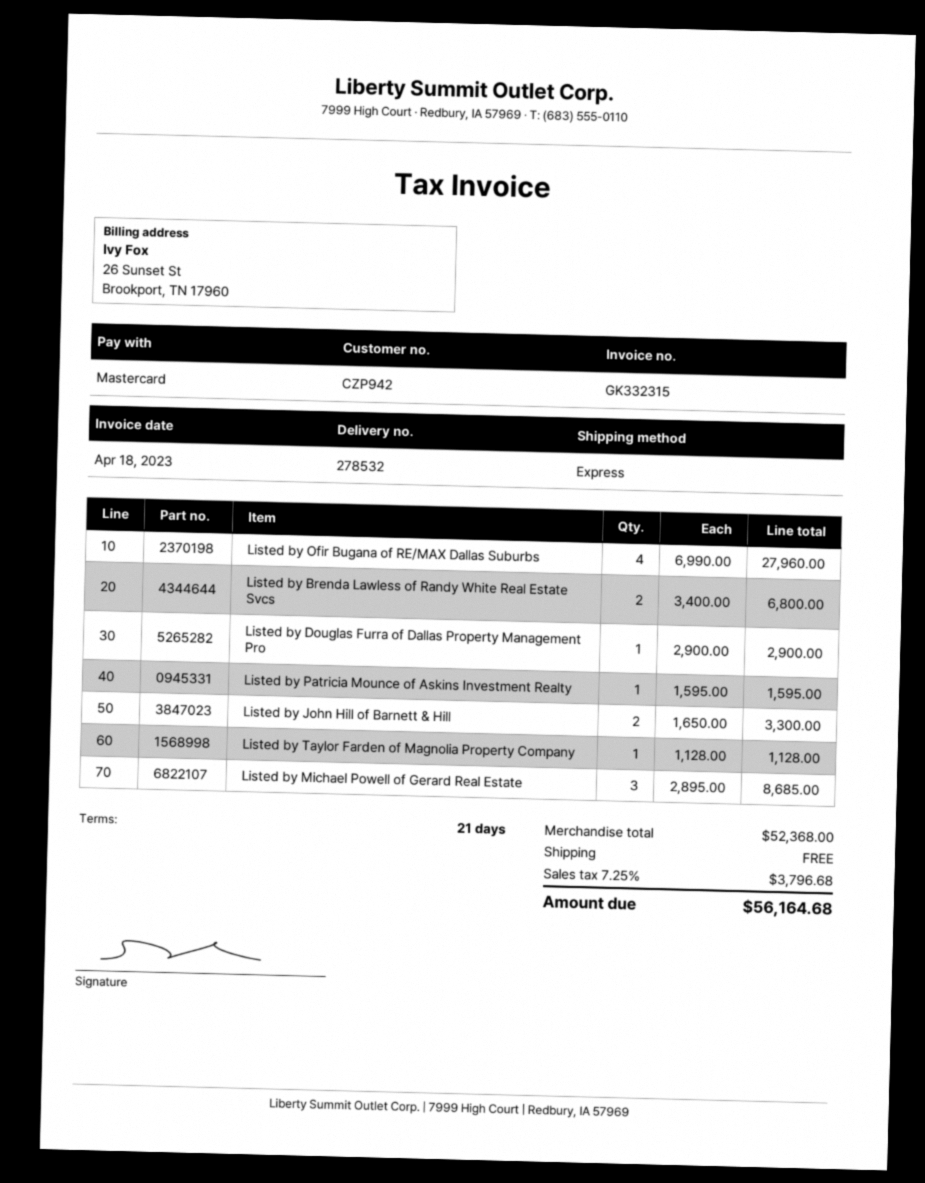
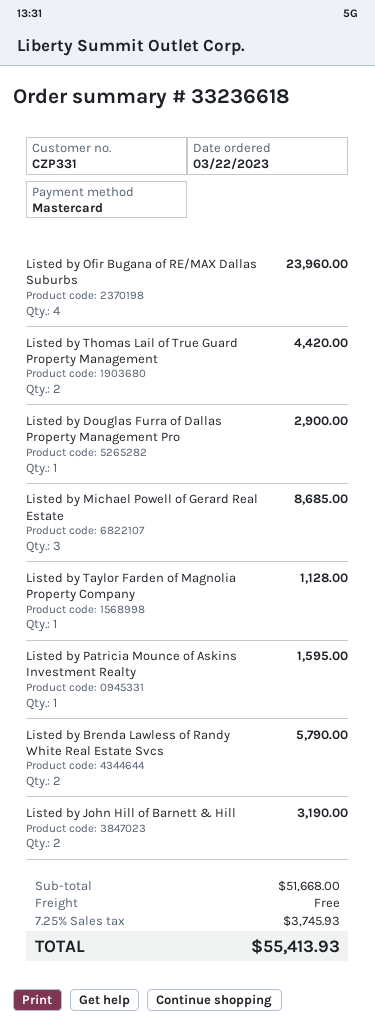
customer number: CZP942 -> CZP331
Listed by Ofir Bugana of RE/MAX Dallas Suburbs: 4 for 27960.00 -> 4 for 23960.00
Listed by Brenda Lawless of Randy White Real Estate Svcs: 2 for 6800.00 -> 2 for 5790.00
Listed by John Hill of Barnett & Hill: 2 for 3300.00 -> 2 for 3190.00
Listed by Thomas Lail of True Guard Property Management: none -> 2 for 4420.00
subtotal: 52368.00 -> 51668.00
tax: 7.25% = 3796.68 -> 7.25% = 3745.93
total: 56164.68 -> 55413.93

